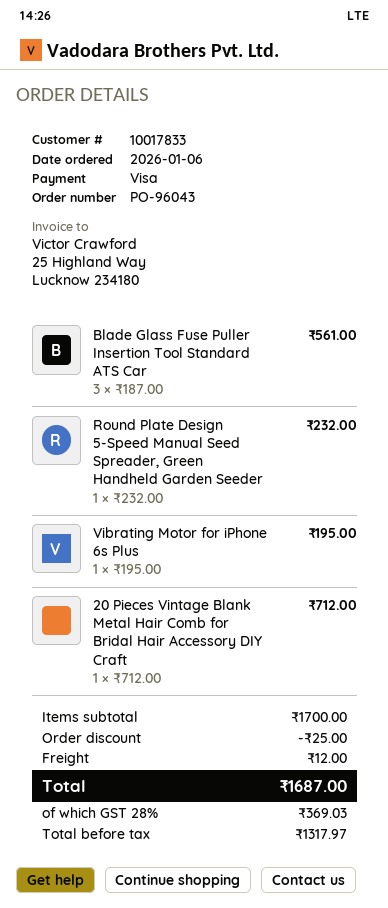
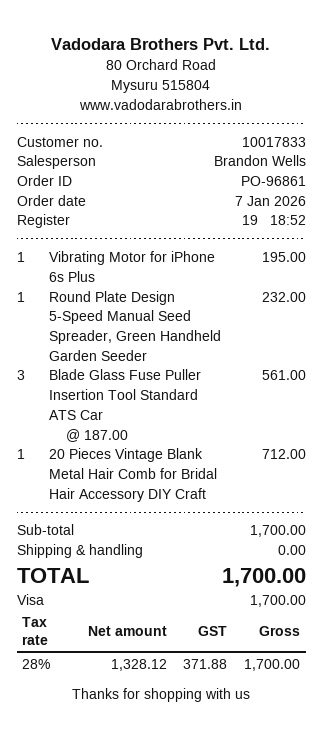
order number: PO-96043 -> PO-96861
order date: 2026-01-06 -> 2026-01-07
discount: 25.00 -> none
shipping: 12.00 -> 0.00
net: 1317.97 -> 1328.12
tax: 28% = 369.03 -> 28% = 371.88
total: 1687.00 -> 1700.00

